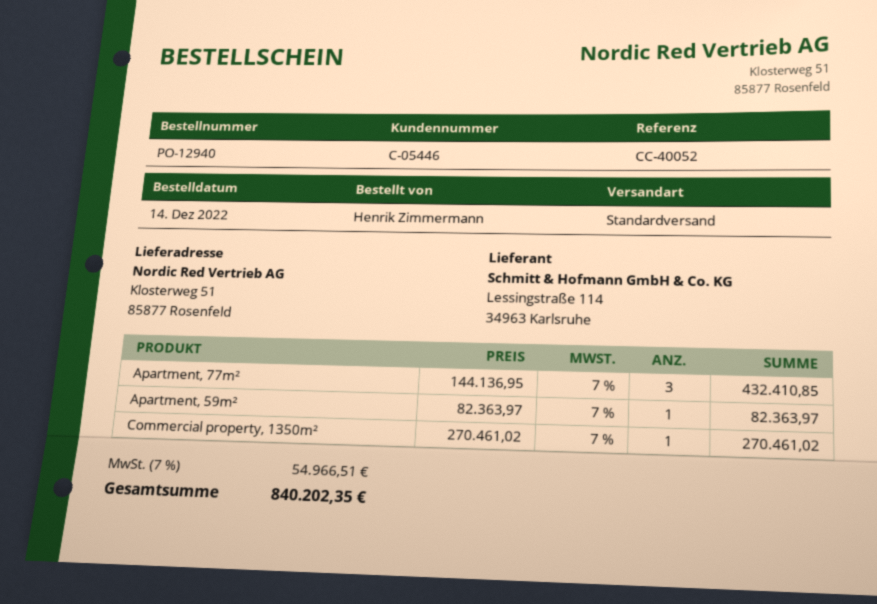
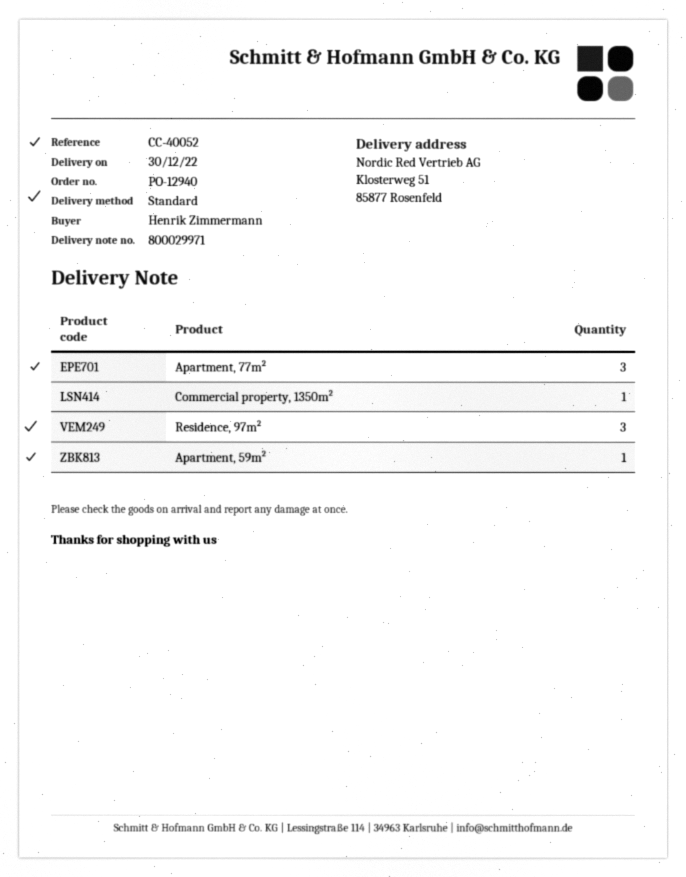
Residence, 97m²: none -> 3

